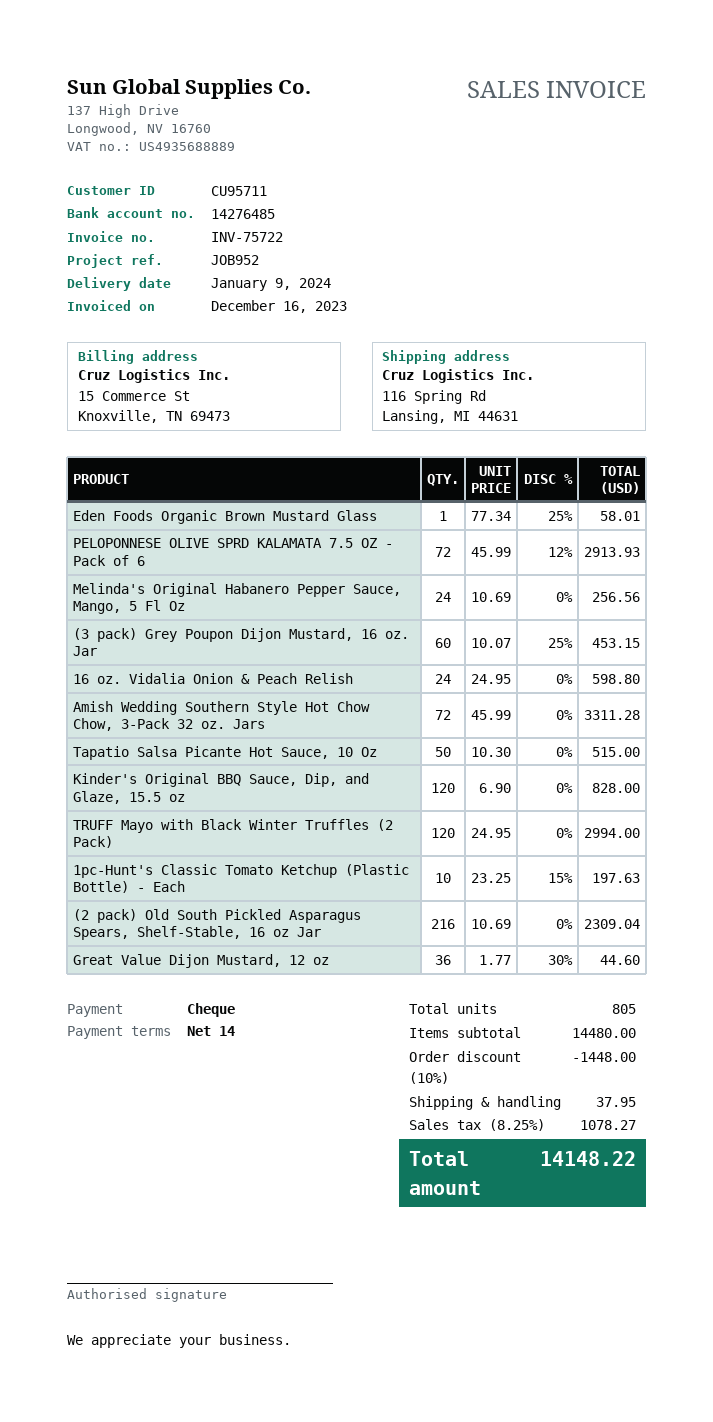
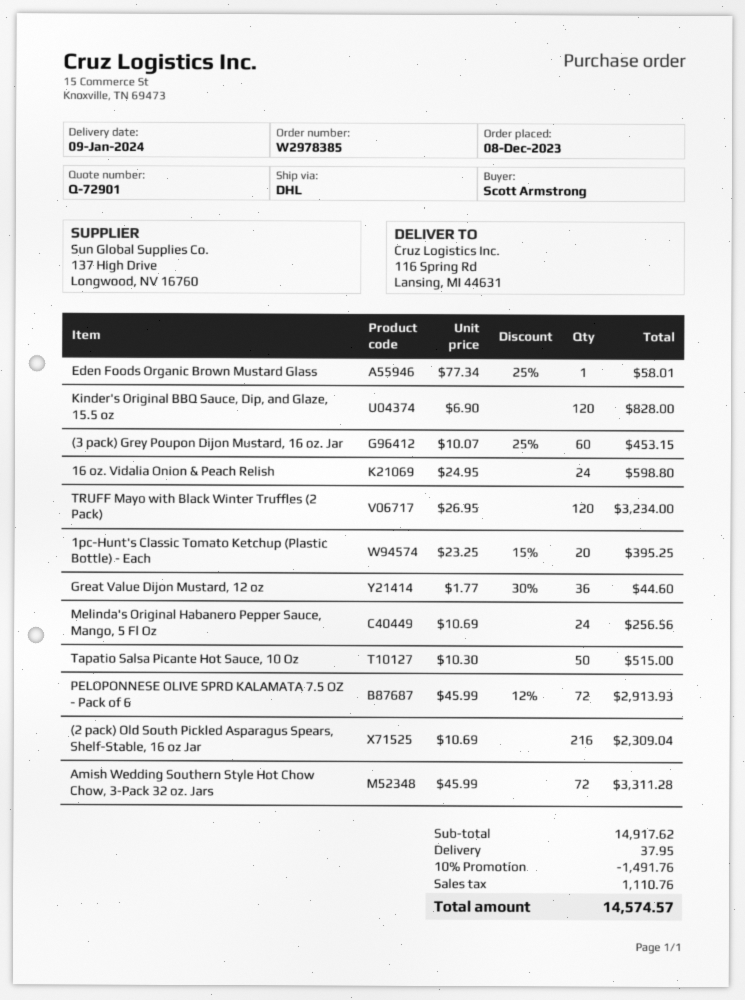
TRUFF Mayo with Black Winter Truffles (2 Pack): 120 x 24.95 = 2994.00 -> 120 x 26.95 = 3234.00
1pc-Hunt's Classic Tomato Ketchup (Plastic Bottle) - Each: 10 x 23.25 - 15% = 197.63 -> 20 x 23.25 - 15% = 395.25
subtotal: 14480.00 -> 14917.62
discount: 10% = 1448.00 -> 10% = 1491.76
tax: 1078.27 -> 1110.76
total: 14148.22 -> 14574.57

